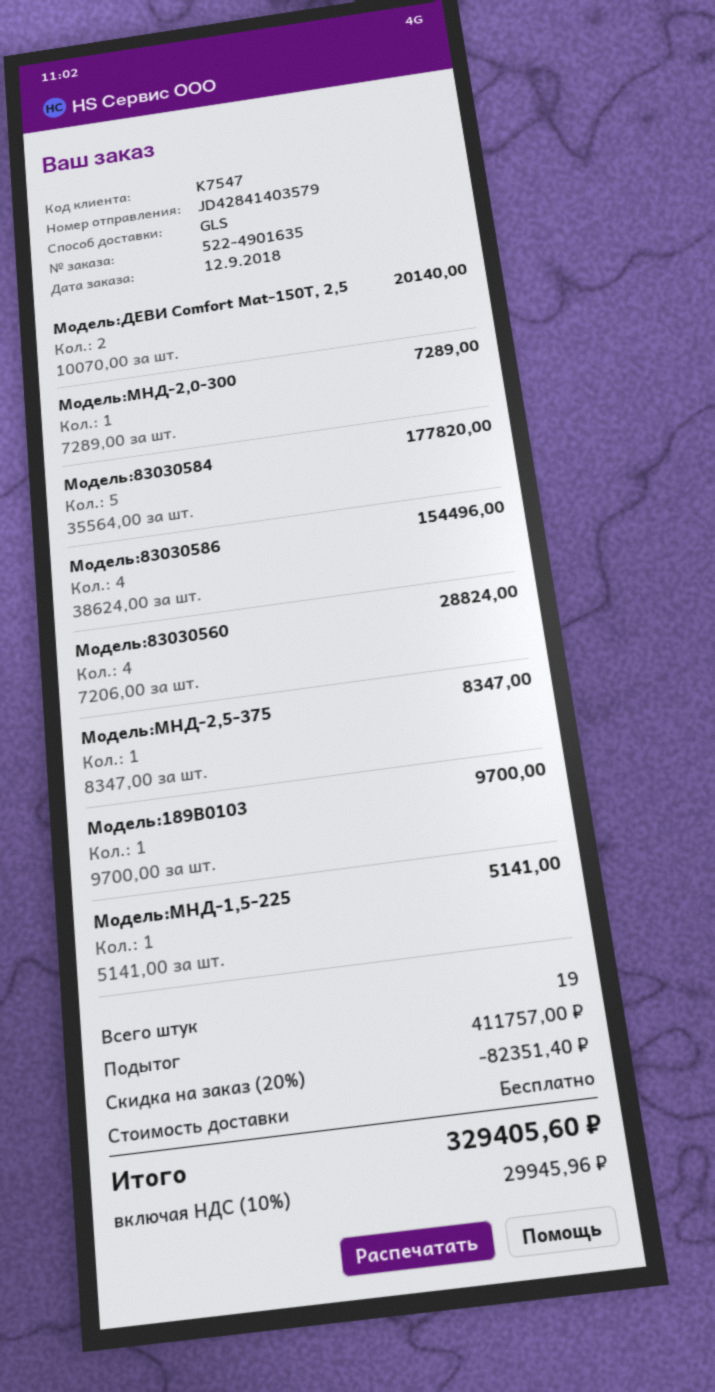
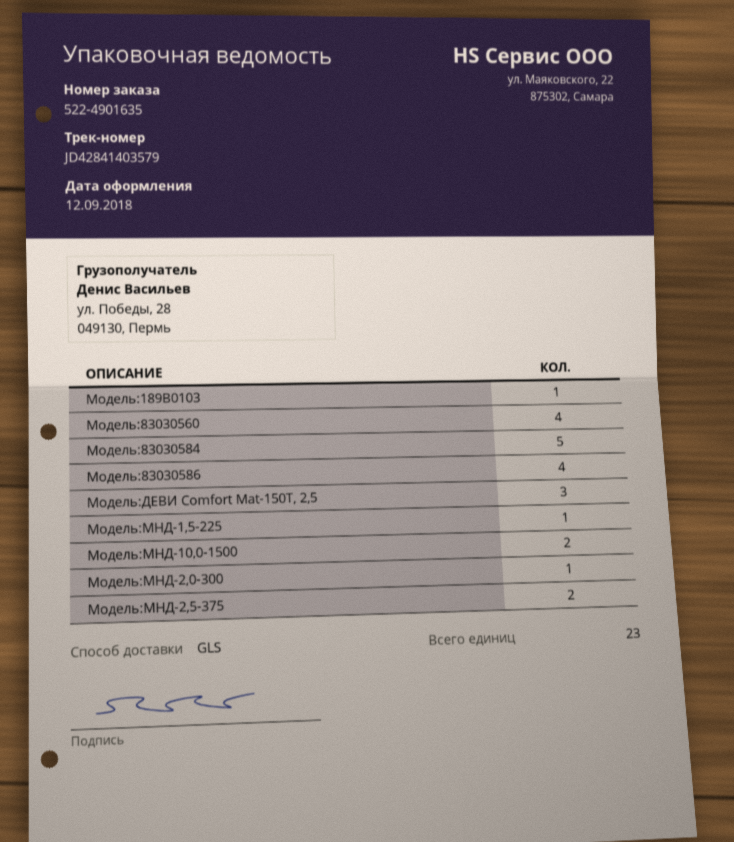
Модель:ДЕВИ Comfort Mat-150T, 2,5: 2 -> 3
Модель:МНД-2,5-375: 1 -> 2
Модель:МНД-10,0-1500: none -> 2
total quantity: 19 -> 23

